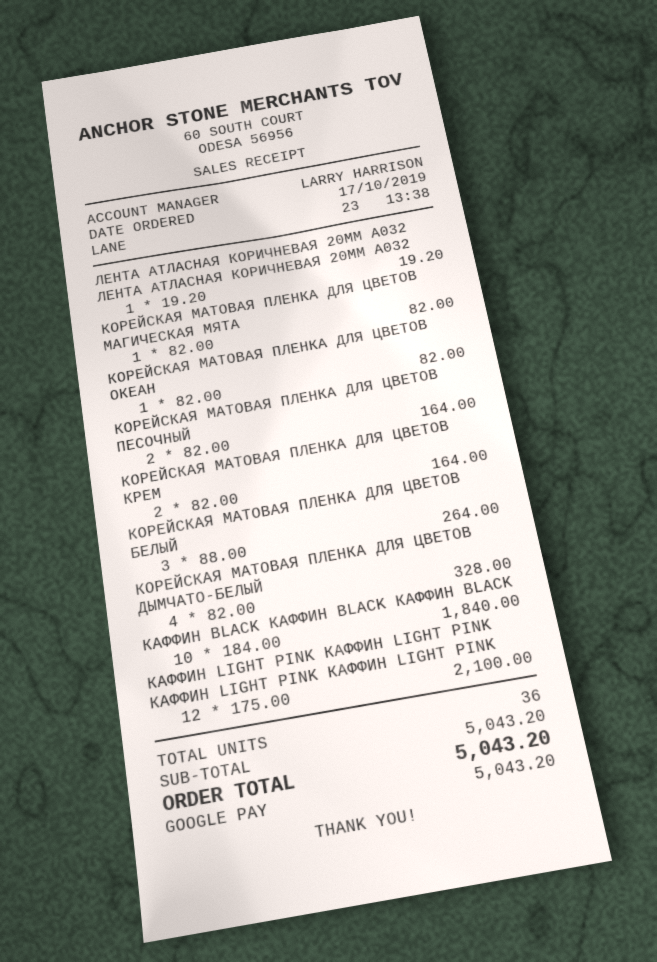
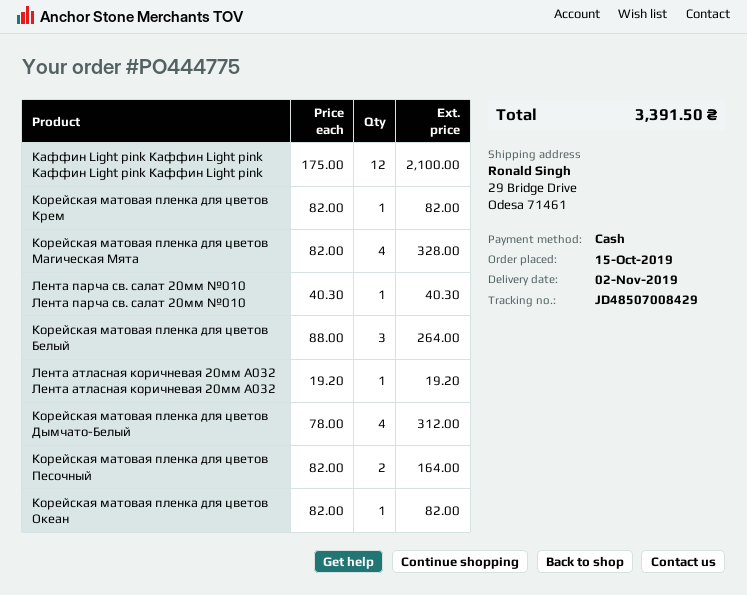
order date: 2019-10-17 -> 2019-10-15
payment method: Google Pay -> cash
КОРЕЙСКАЯ МАТОВАЯ ПЛЕНКА ДЛЯ ЦВЕТОВ МАГИЧЕСКАЯ МЯТА: 1 x 82.00 = 82.00 -> 4 x 82.00 = 328.00
КОРЕЙСКАЯ МАТОВАЯ ПЛЕНКА ДЛЯ ЦВЕТОВ КРЕМ: 2 x 82.00 = 164.00 -> 1 x 82.00 = 82.00
КОРЕЙСКАЯ МАТОВАЯ ПЛЕНКА ДЛЯ ЦВЕТОВ ДЫМЧАТО-БЕЛЫЙ: 4 x 82.00 = 328.00 -> 4 x 78.00 = 312.00
КАФФИН BLACK КАФФИН BLACK КАФФИН BLACK: 10 x 184.00 = 1840.00 -> none
Лента парча св. салат 20мм №010 Лента парча св. салат 20мм №010: none -> 1 x 40.30 = 40.30
total: 5043.20 -> 3391.50

